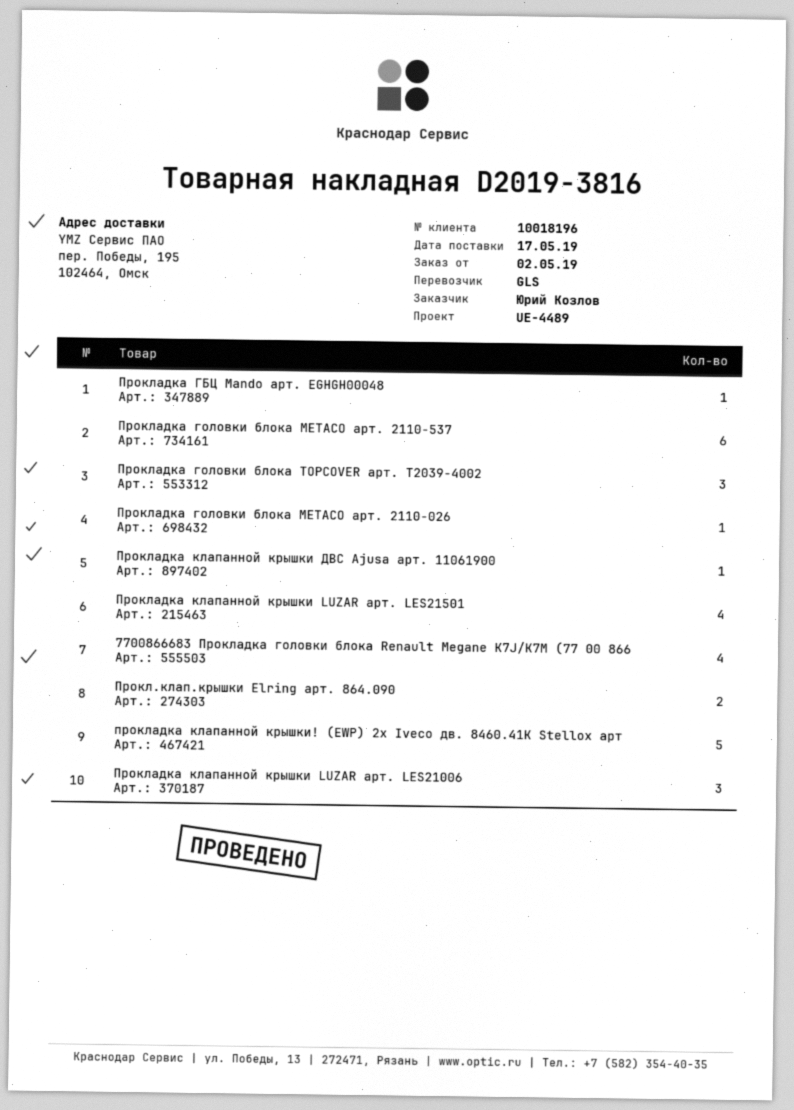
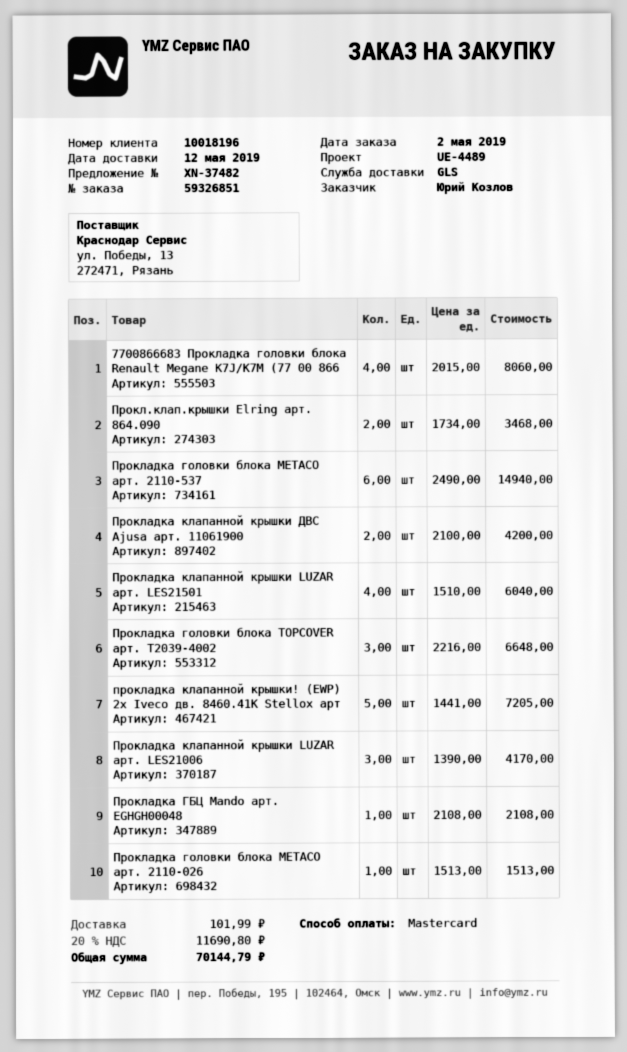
delivery date: 2019-05-17 -> 2019-05-12
Прокладка клапанной крышки ДВС Ajusa арт. 11061900: 1 -> 2

